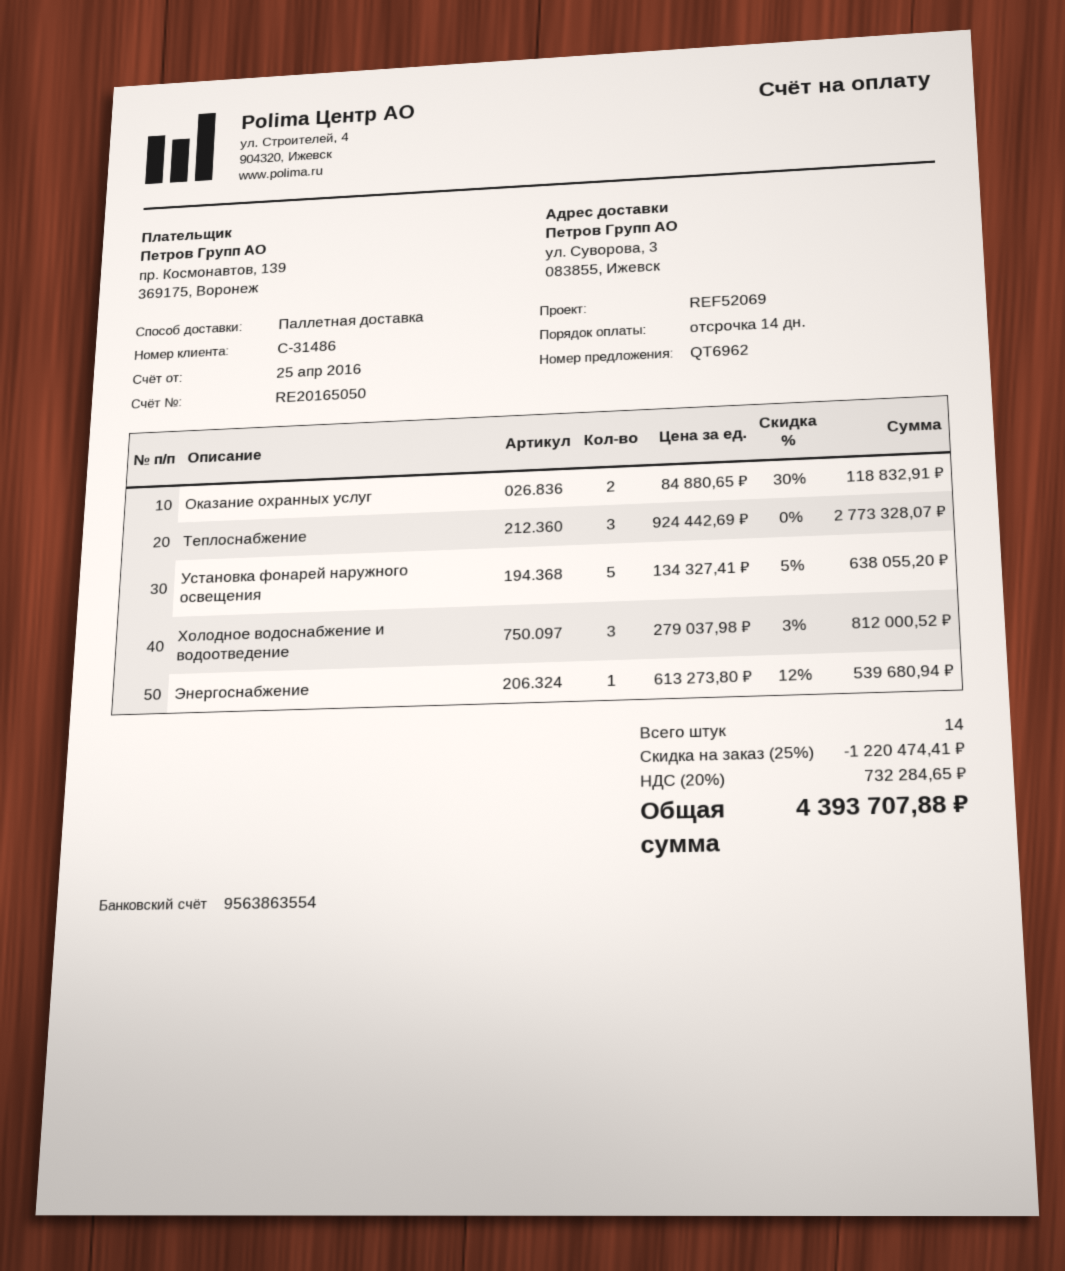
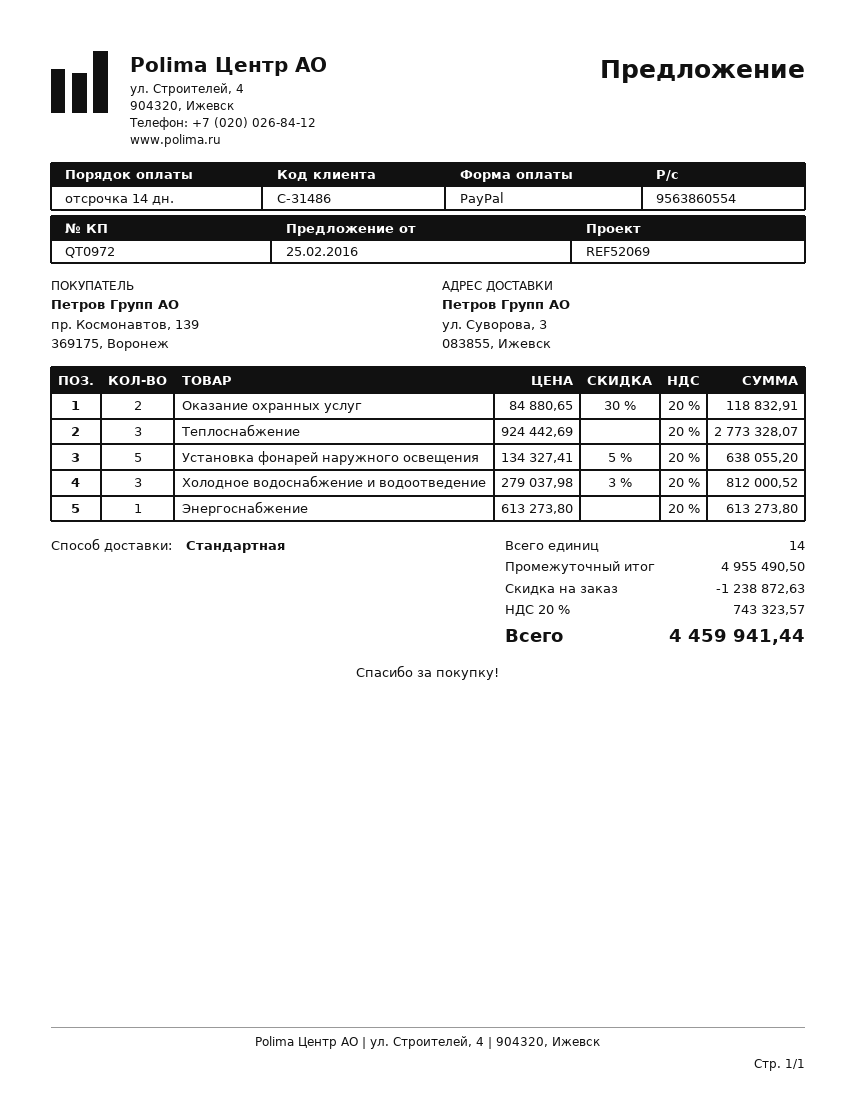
quote number: QT6962 -> QT0972
bank account: 9563863554 -> 9563860554
shipping method: pallet freight -> standard
Энергоснабжение: 1 x 613273.80 - 12% = 539680.94 -> 1 x 613273.80 = 613273.80
discount: 1220474.41 -> 1238872.63
tax: 20% = 732284.65 -> 20% = 743323.57
total: 4393707.88 -> 4459941.44

